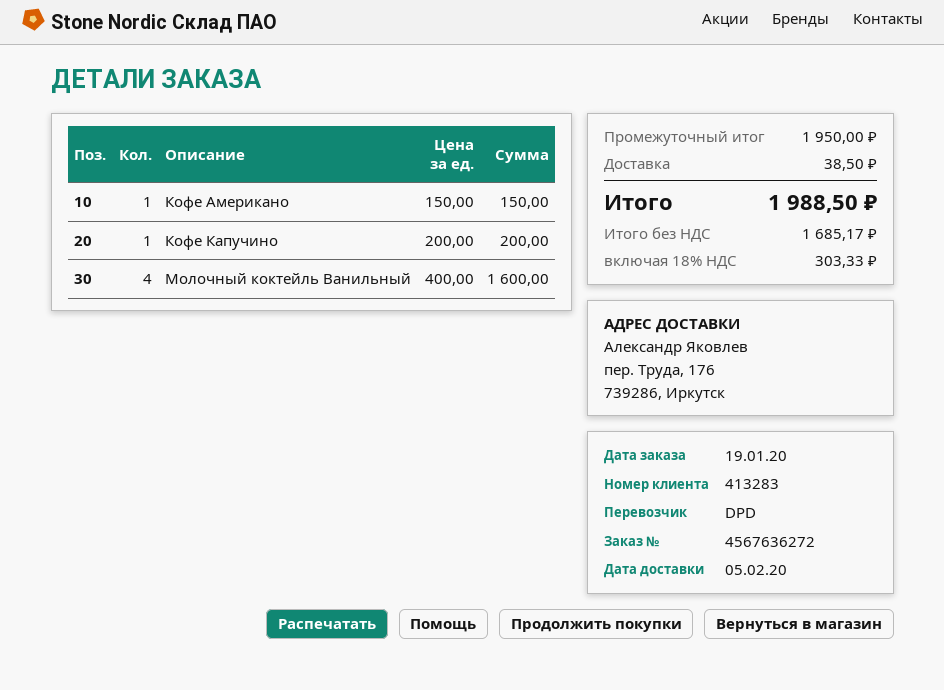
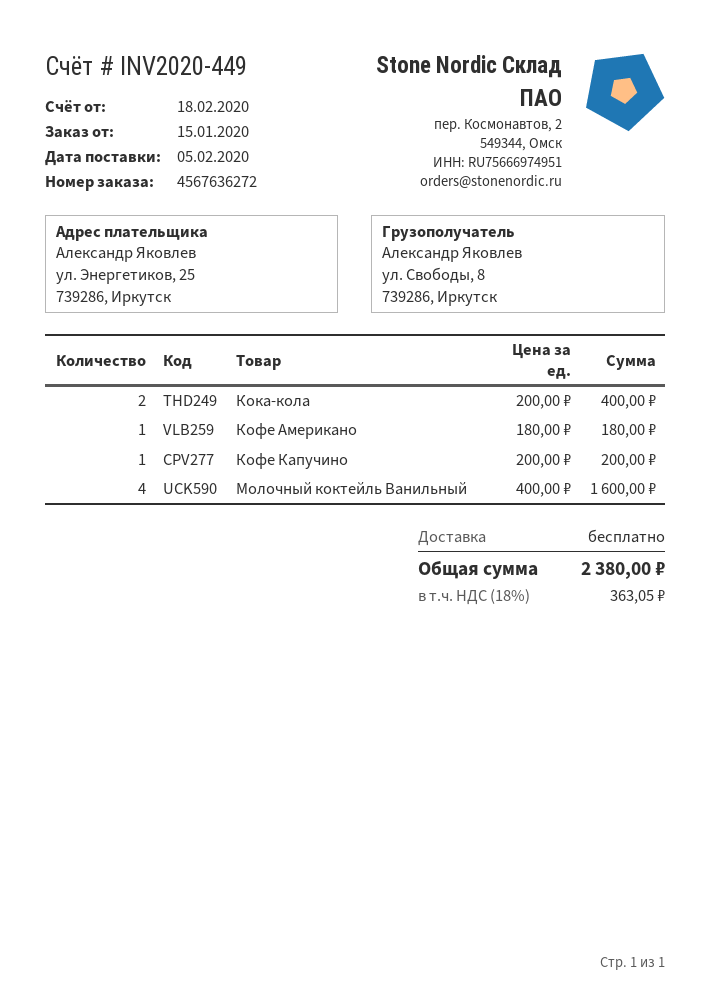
order date: 2020-01-19 -> 2020-01-15
ship to: пер. Труда, 176, 739286, Иркутск -> ул. Свободы, 8, 739286, Иркутск
Кофе Американо: 1 x 150.00 = 150.00 -> 1 x 180.00 = 180.00
Кока-кола: none -> 2 x 200.00 = 400.00
shipping: 38.50 -> 0.00
tax: 18% = 303.33 -> 18% = 363.05
total: 1988.50 -> 2380.00

